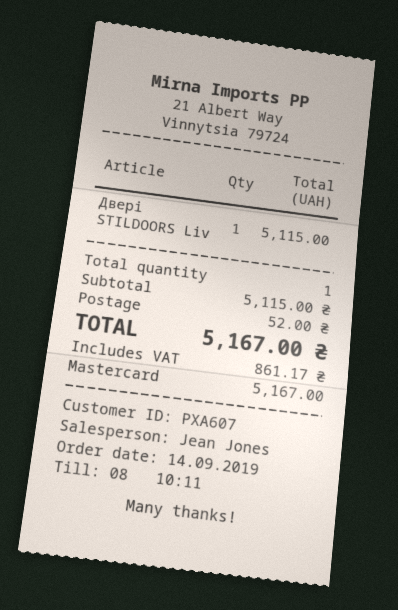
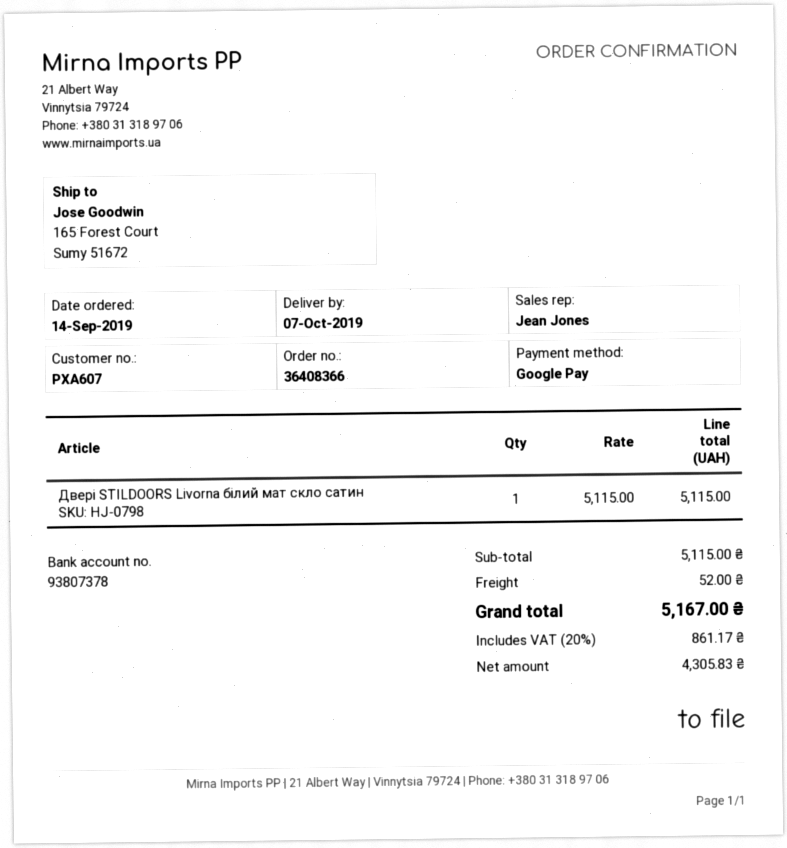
payment method: Mastercard -> Google Pay

